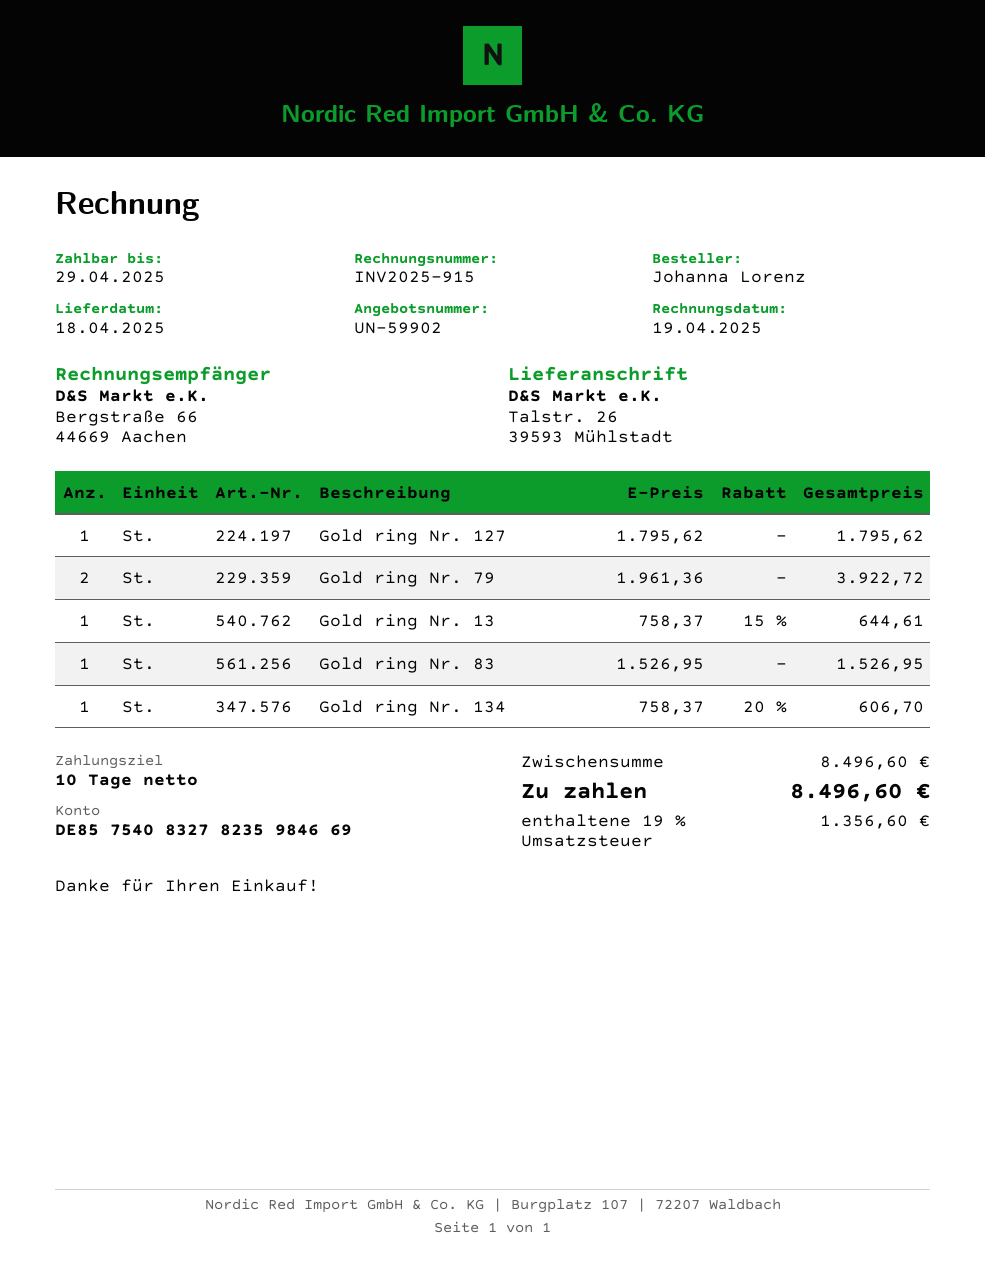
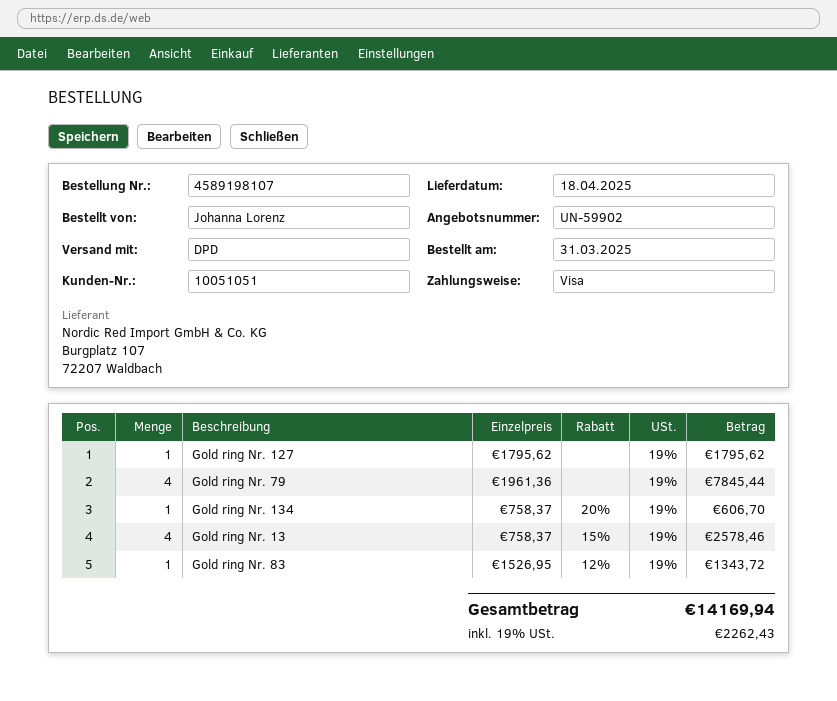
Gold ring Nr. 79: 2 x 1961.36 = 3922.72 -> 4 x 1961.36 = 7845.44
Gold ring Nr. 13: 1 x 758.37 - 15% = 644.61 -> 4 x 758.37 - 15% = 2578.46
Gold ring Nr. 83: 1 x 1526.95 = 1526.95 -> 1 x 1526.95 - 12% = 1343.72
tax: 19% = 1356.60 -> 19% = 2262.43
total: 8496.60 -> 14169.94

